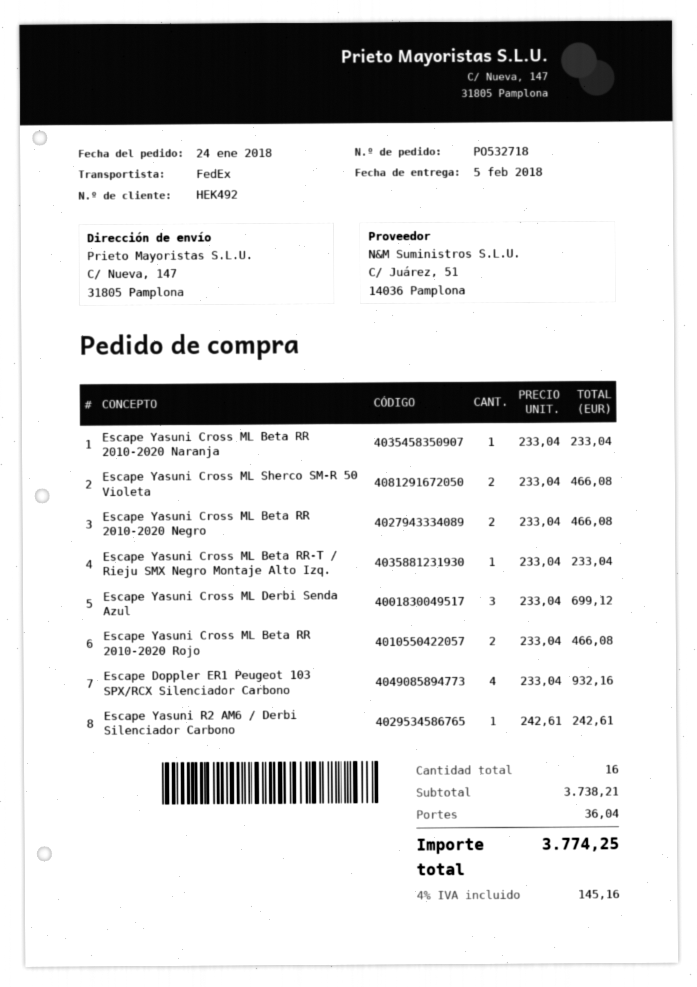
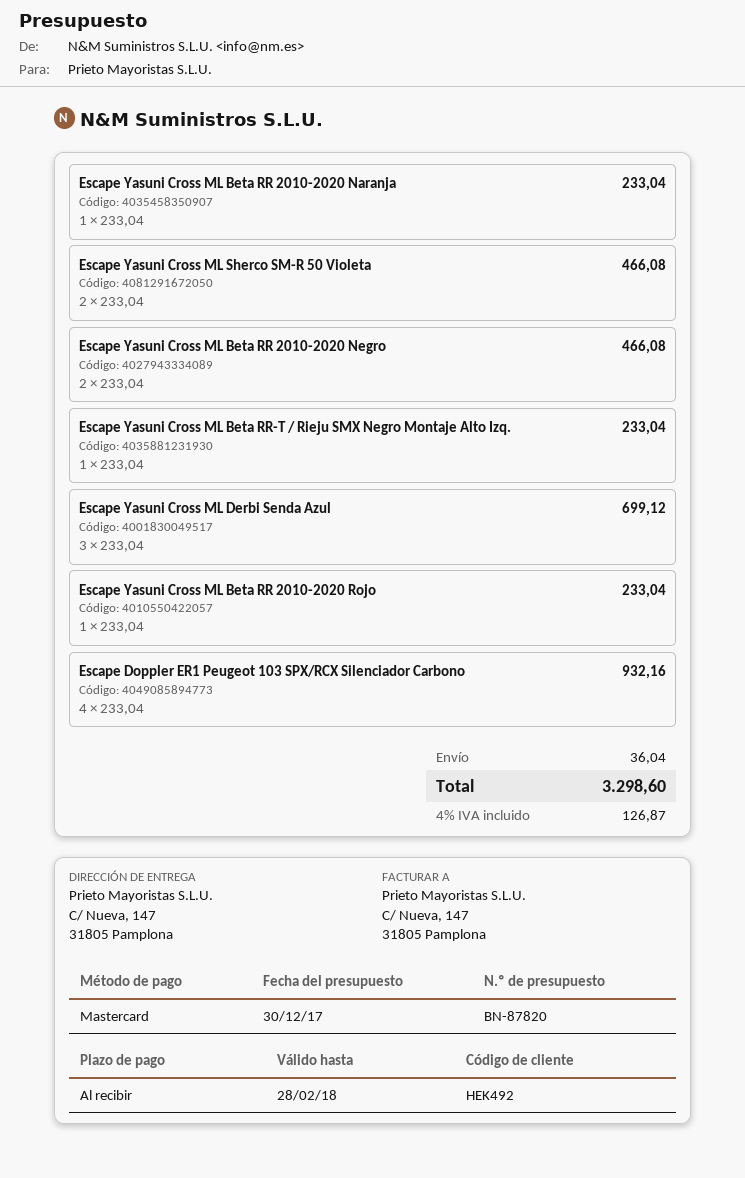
Escape Yasuni Cross ML Beta RR 2010-2020 Rojo: 2 x 233.04 = 466.08 -> 1 x 233.04 = 233.04
Escape Yasuni R2 AM6 / Derbi Silenciador Carbono: 1 x 242.61 = 242.61 -> none
tax: 4% = 145.16 -> 4% = 126.87
total: 3774.25 -> 3298.60

